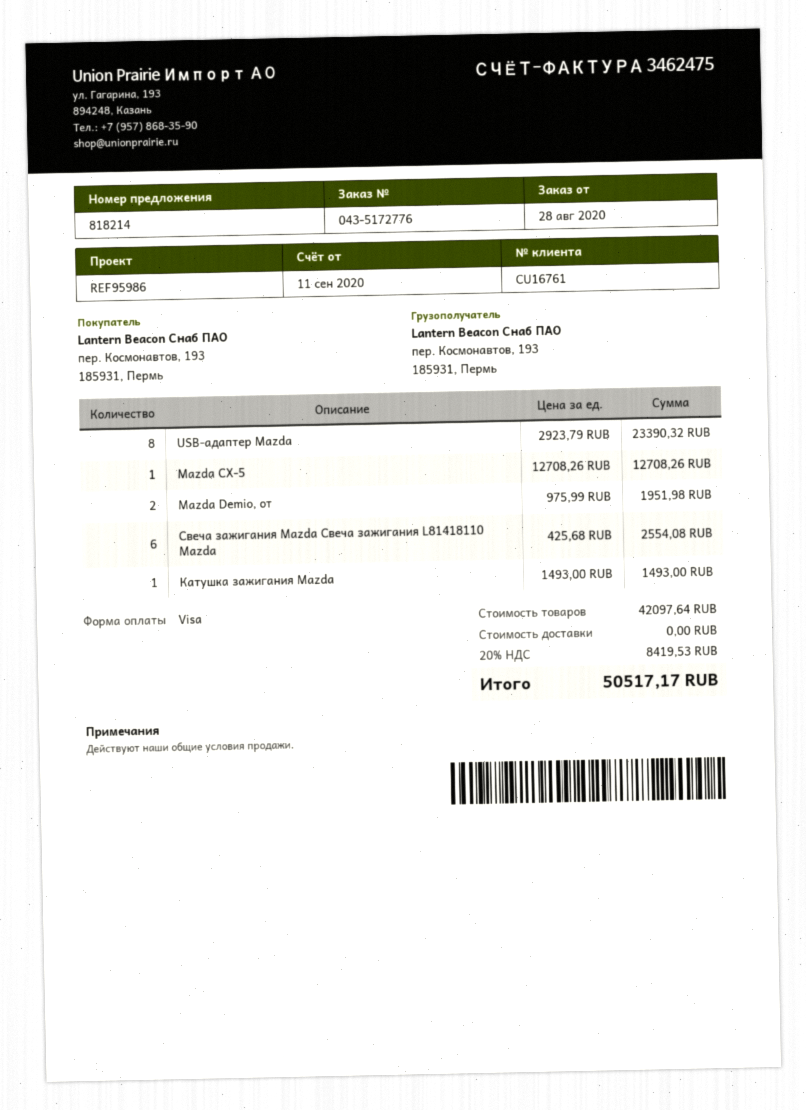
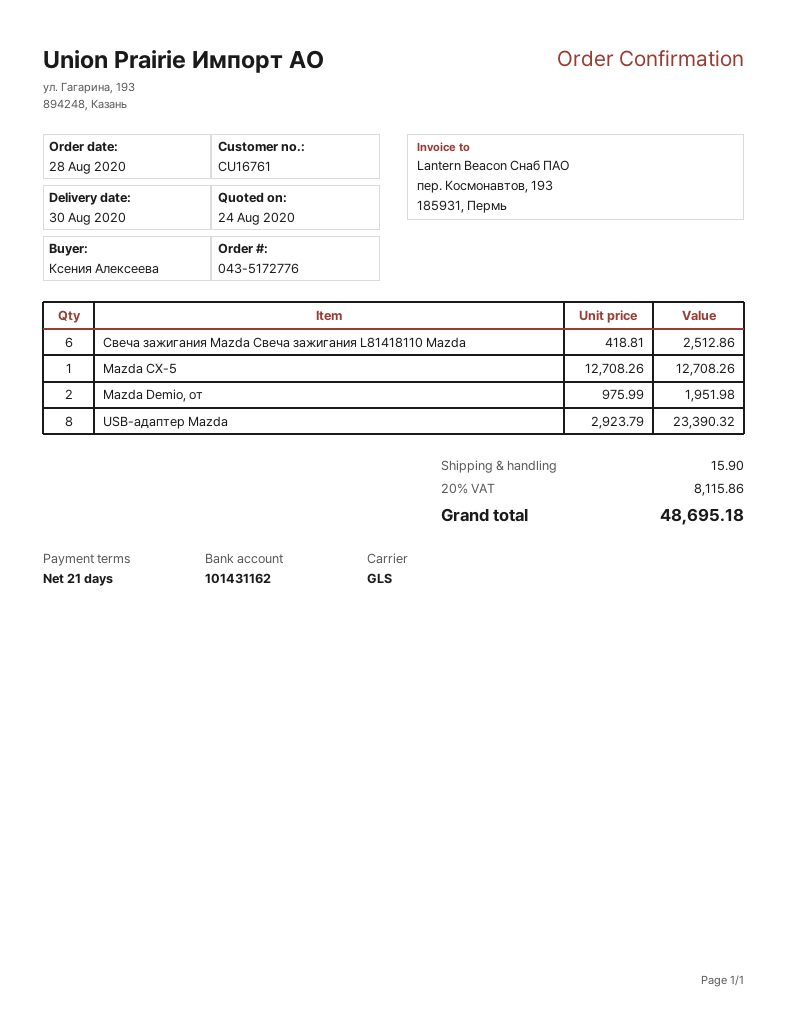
Свеча зажигания Mazda Свеча зажигания L81418110 Mazda: 6 x 425.68 = 2554.08 -> 6 x 418.81 = 2512.86
Катушка зажигания Mazda: 1 x 1493.00 = 1493.00 -> none
shipping: 0.00 -> 15.90
tax: 20% = 8419.53 -> 20% = 8115.86
total: 50517.17 -> 48695.18

